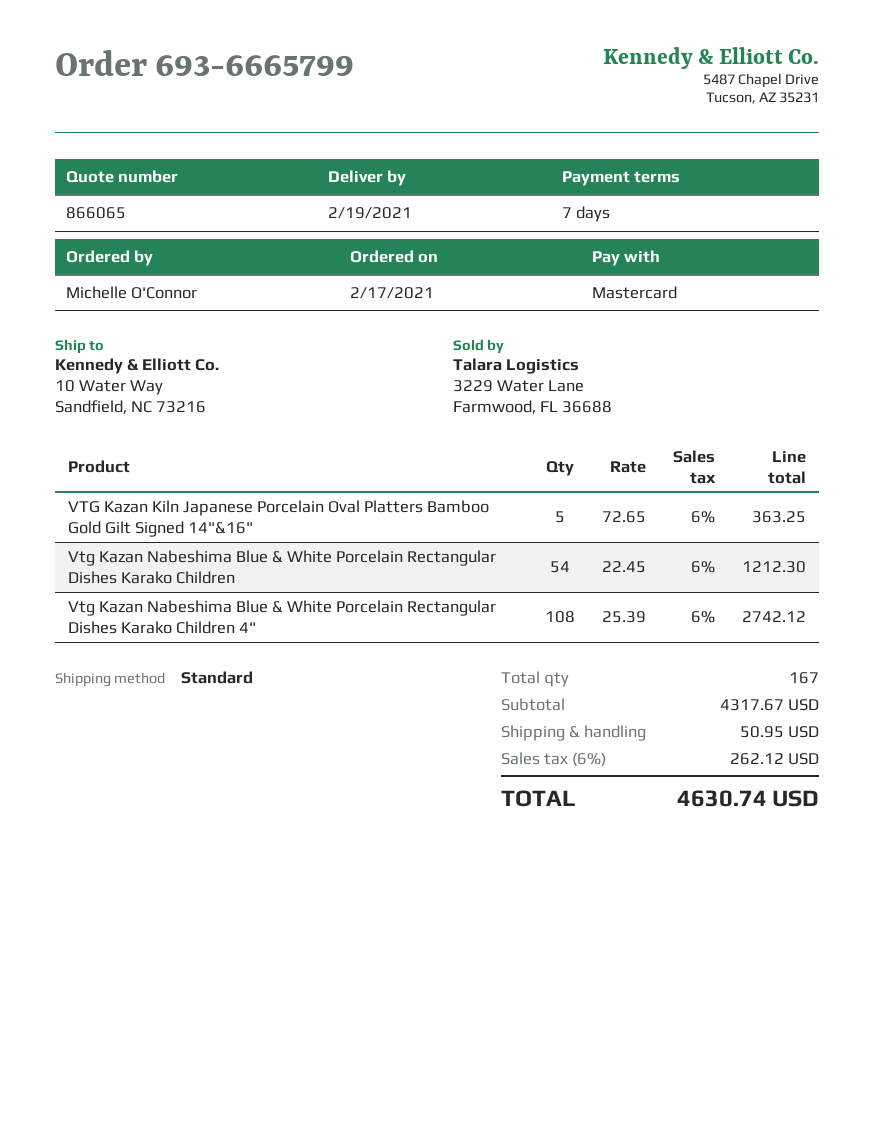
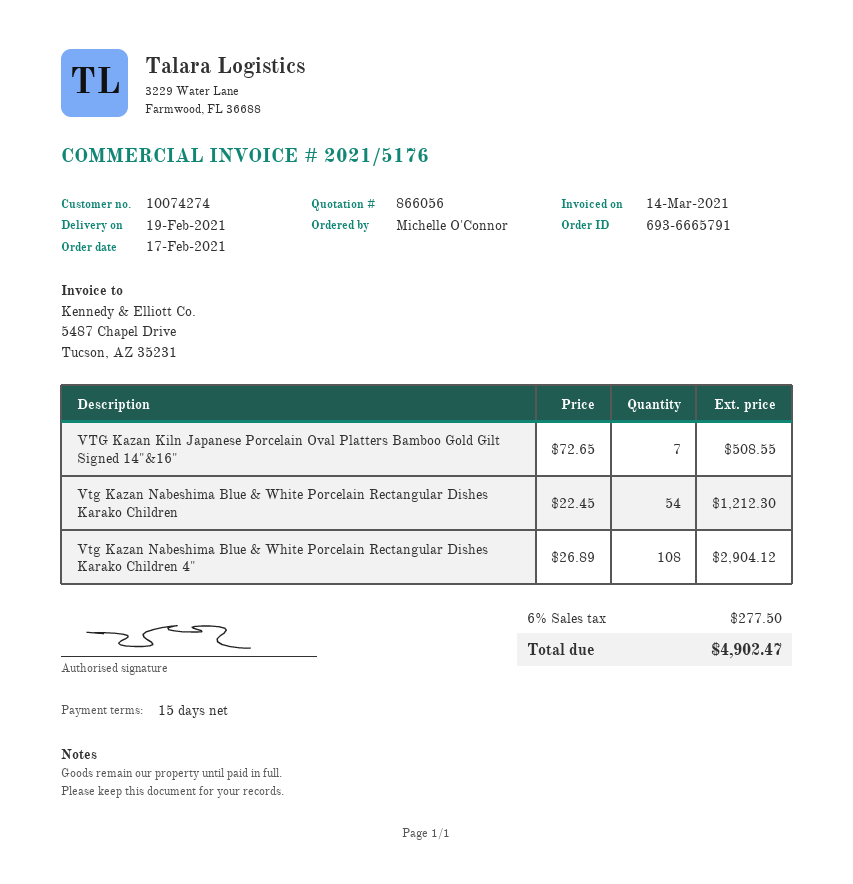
quote number: 866065 -> 866056
order number: 693-6665799 -> 693-6665791
payment terms: 7 days -> 15 days
VTG Kazan Kiln Japanese Porcelain Oval Platters Bamboo Gold Gilt Signed 14"&16": 5 x 72.65 = 363.25 -> 7 x 72.65 = 508.55
Vtg Kazan Nabeshima Blue & White Porcelain Rectangular Dishes Karako Children 4": 108 x 25.39 = 2742.12 -> 108 x 26.89 = 2904.12
shipping: 50.95 -> none
tax: 6% = 262.12 -> 6% = 277.50
total: 4630.74 -> 4902.47

